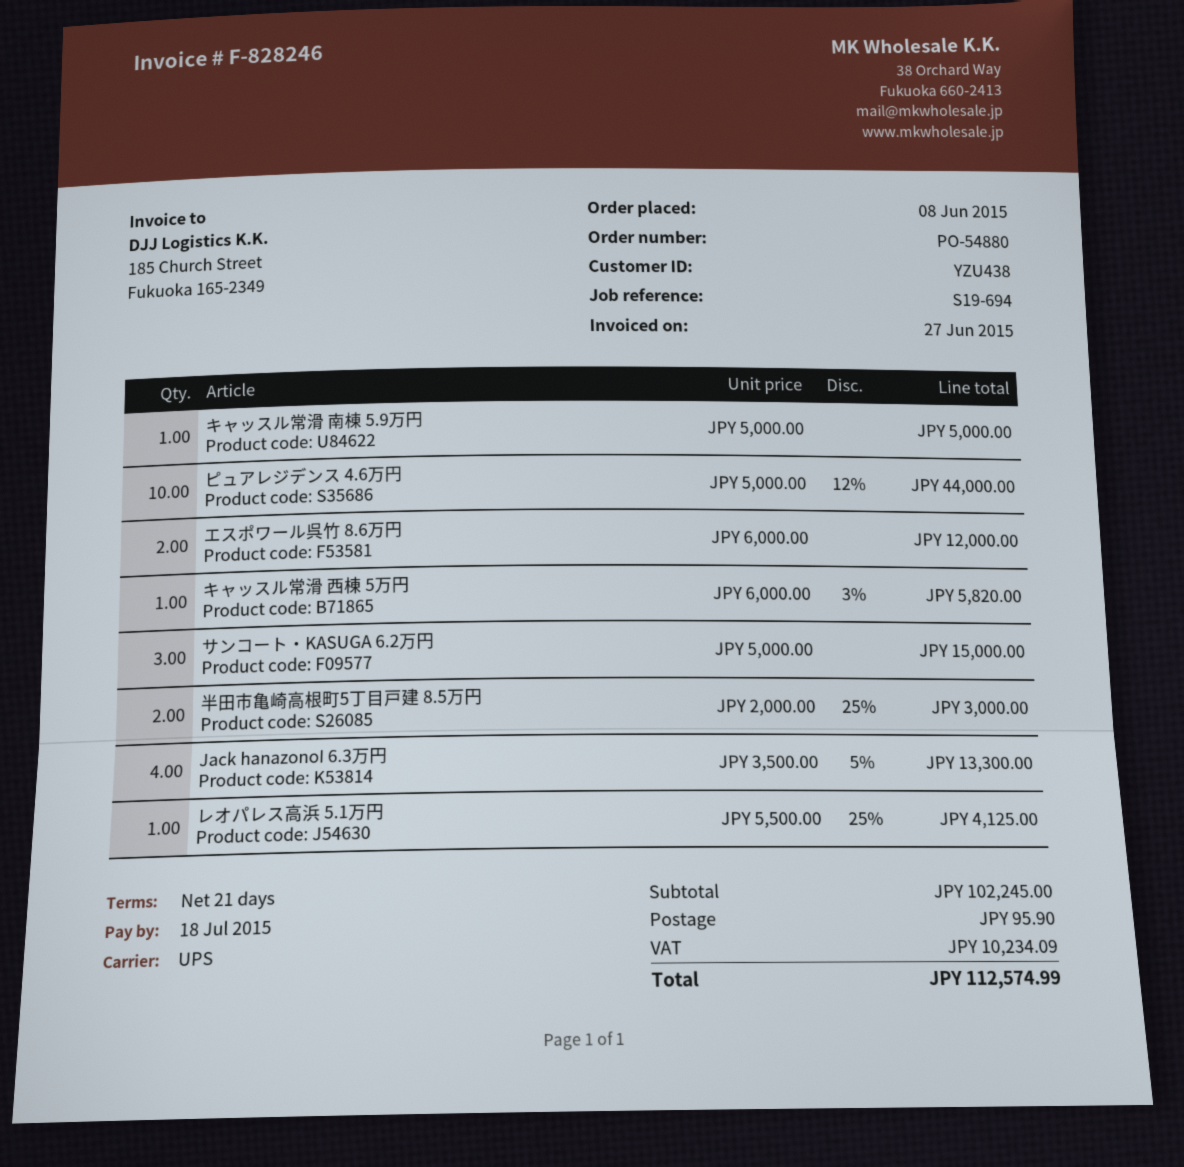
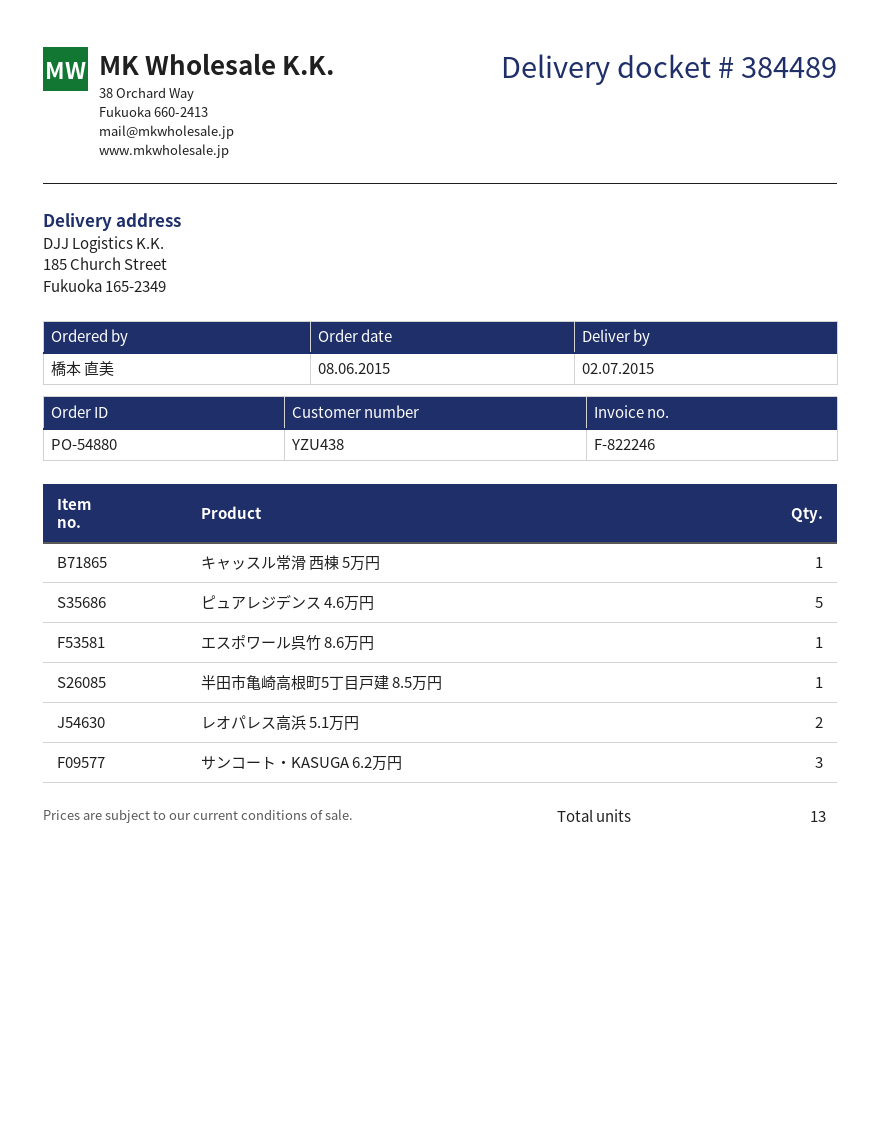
invoice number: F-828246 -> F-822246
キャッスル常滑 南棟 5.9万円: 1 -> none
ピュアレジデンス 4.6万円: 10 -> 5
エスポワール呉竹 8.6万円: 2 -> 1
半田市亀崎高根町5丁目戸建 8.5万円: 2 -> 1
Jack hanazonoI 6.3万円: 4 -> none
レオパレス高浜 5.1万円: 1 -> 2

